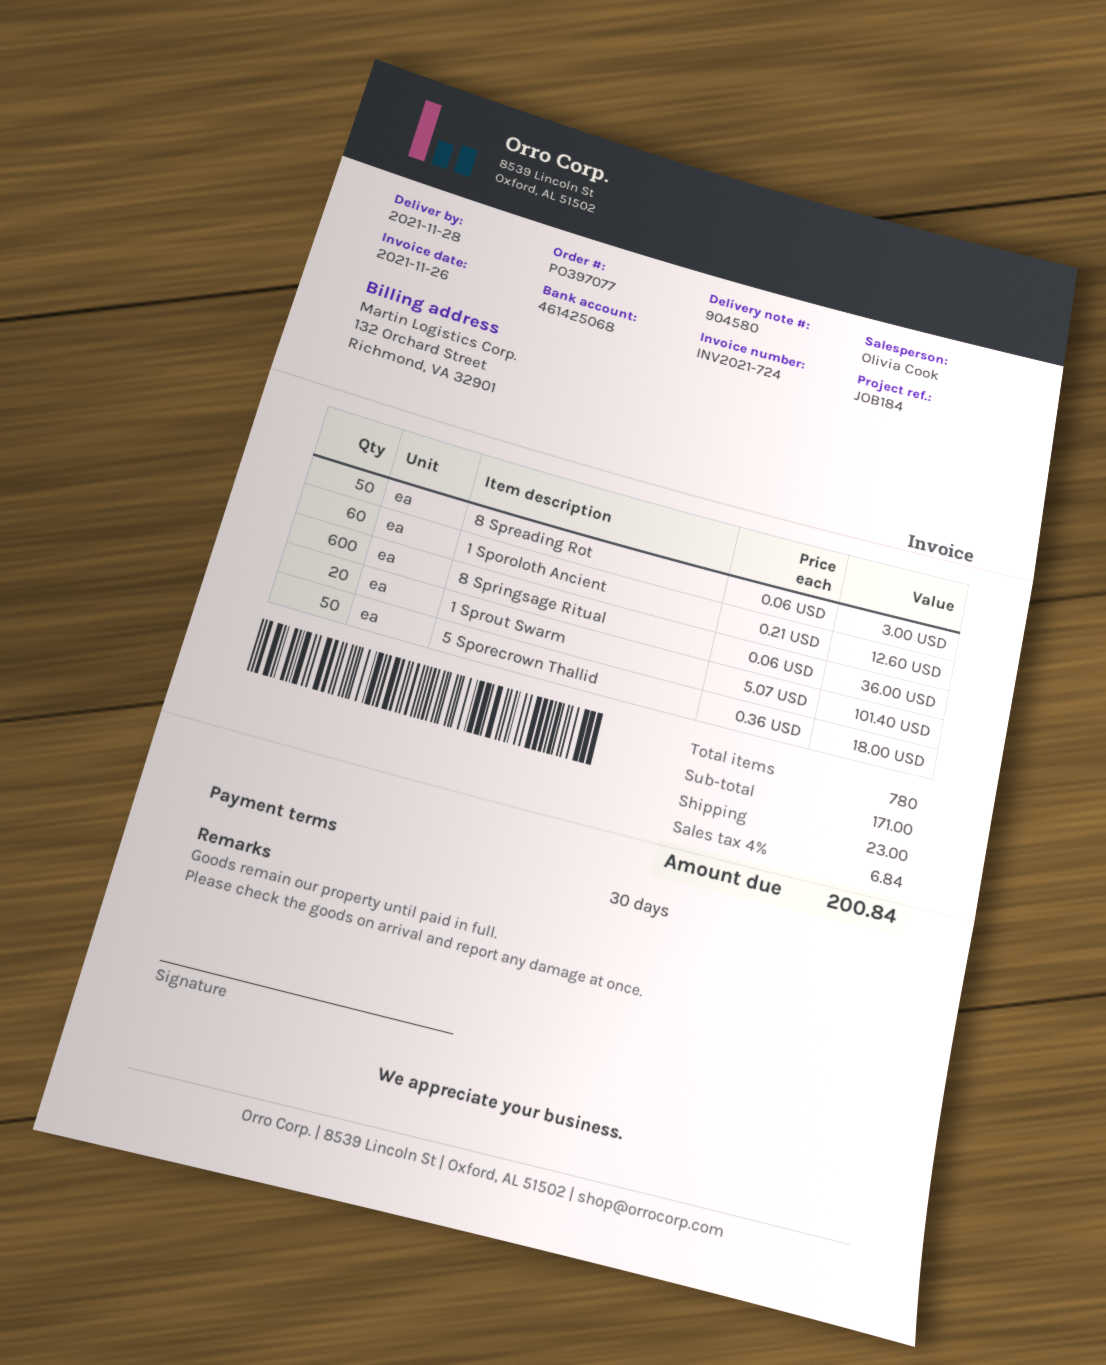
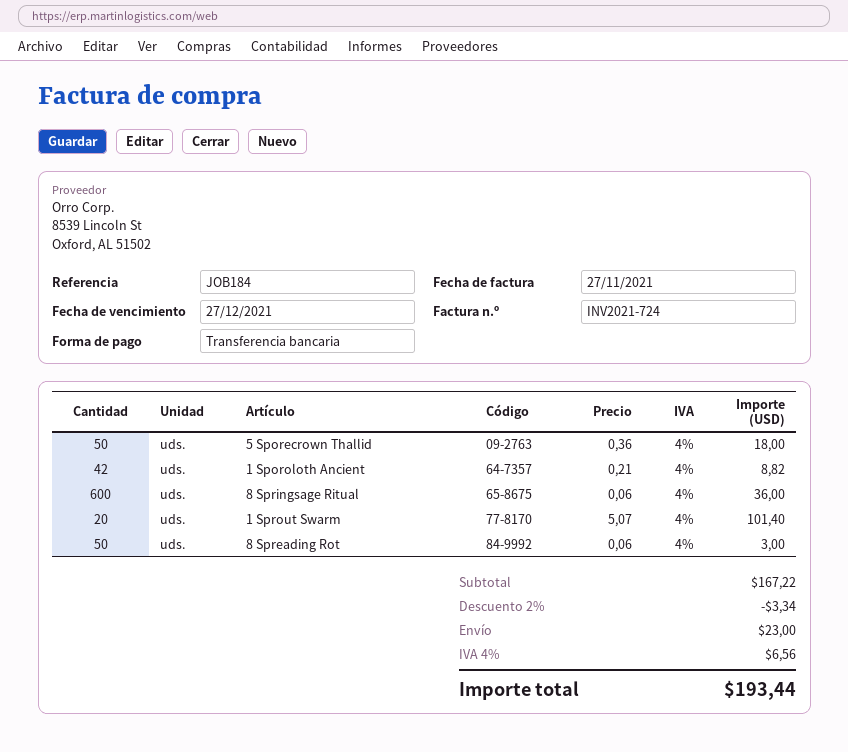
invoice date: 2021-11-26 -> 2021-11-27
1 Sporoloth Ancient: 60 x 0.21 = 12.60 -> 42 x 0.21 = 8.82
subtotal: 171.00 -> 167.22
discount: none -> 2% = 3.34
tax: 4% = 6.84 -> 4% = 6.56
total: 200.84 -> 193.44

